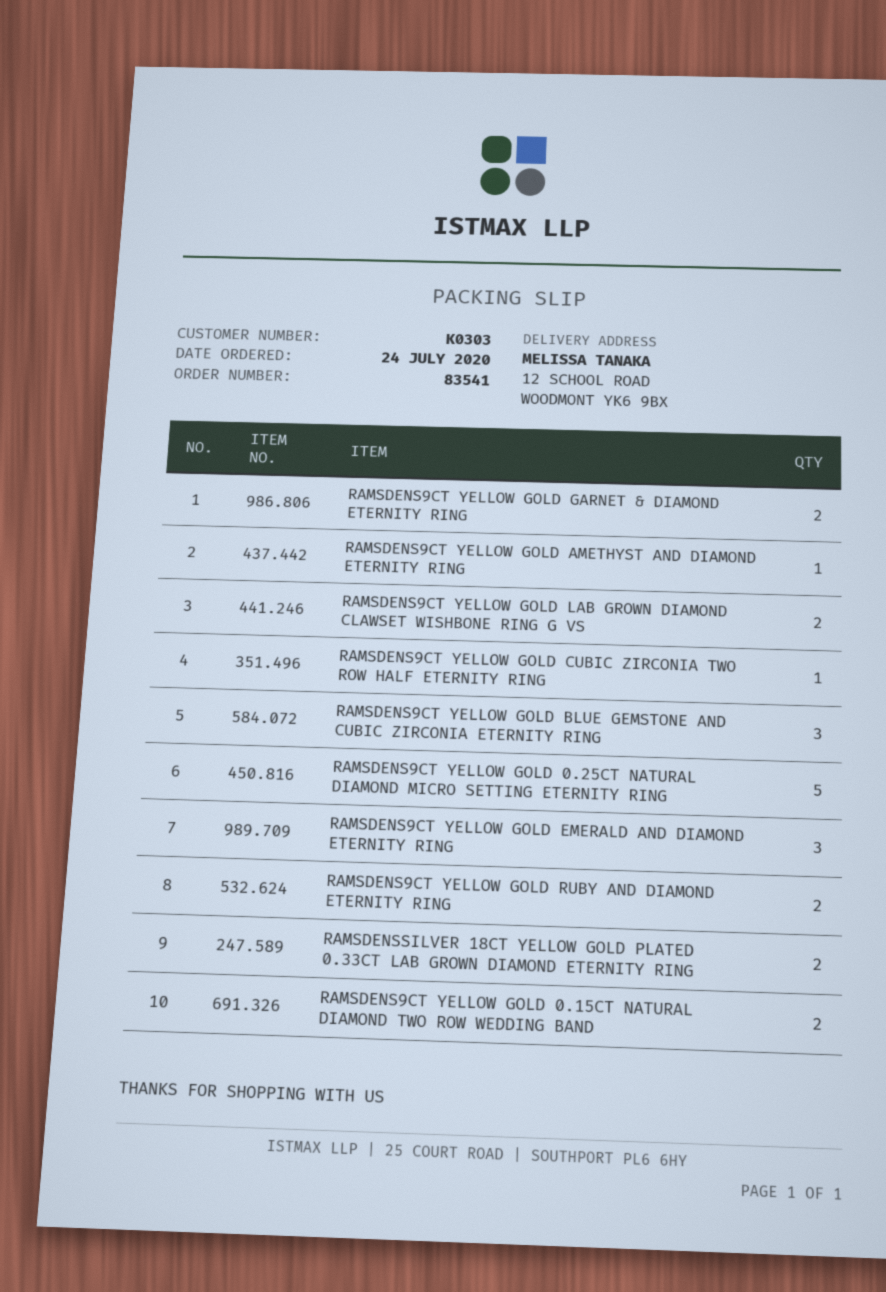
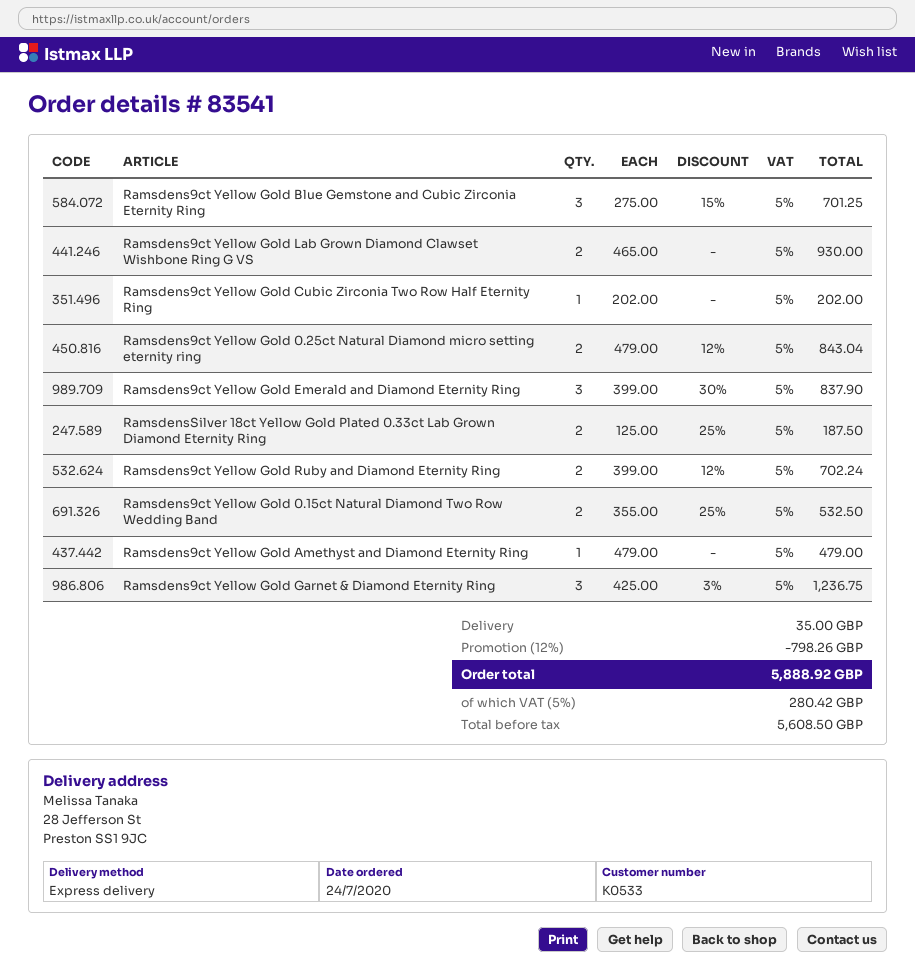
customer number: K0303 -> K0533
ship to: 12 SCHOOL ROAD, WOODMONT YK6 9BX -> 28 Jefferson St, Preston SS1 9JC
RAMSDENS9CT YELLOW GOLD GARNET & DIAMOND ETERNITY RING: 2 -> 3
RAMSDENS9CT YELLOW GOLD 0.25CT NATURAL DIAMOND MICRO SETTING ETERNITY RING: 5 -> 2

